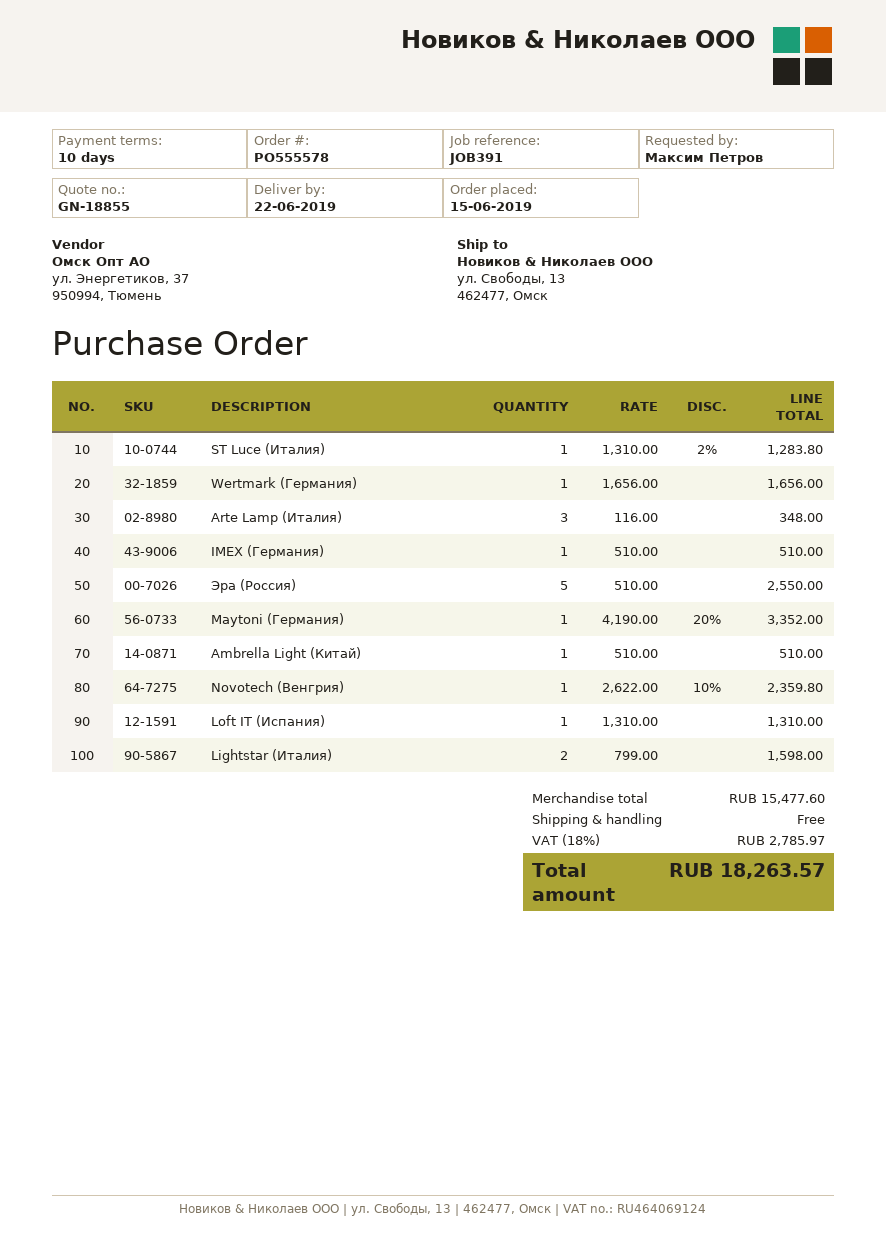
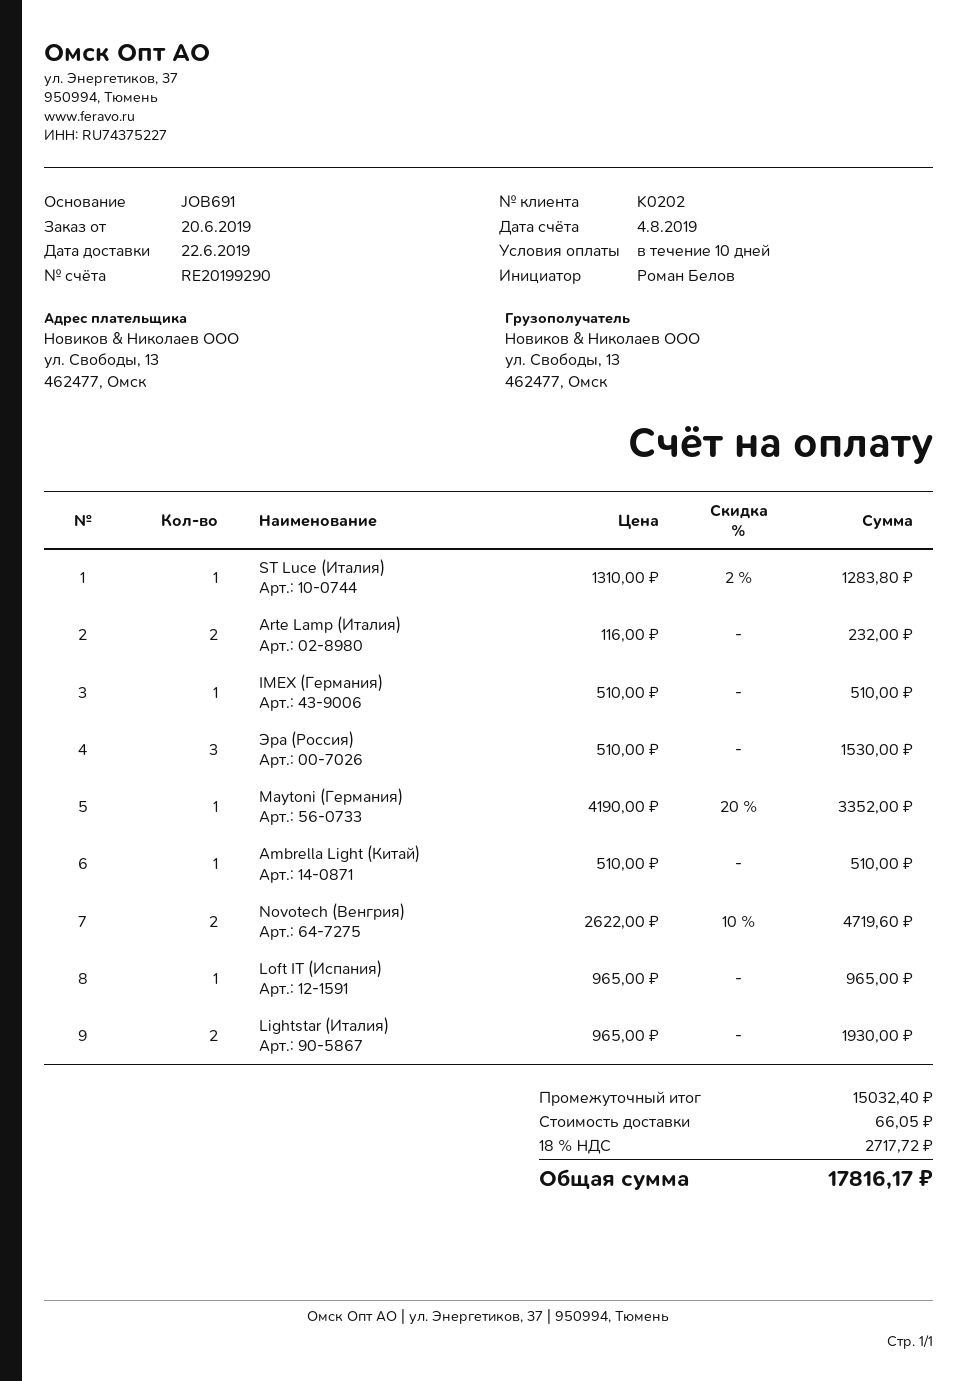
order date: 2019-06-15 -> 2019-06-20
reference: JOB391 -> JOB691
ordered by: Максим Петров -> Роман Белов
Wertmark (Германия): 1 x 1656.00 = 1656.00 -> none
Arte Lamp (Италия): 3 x 116.00 = 348.00 -> 2 x 116.00 = 232.00
Эра (Россия): 5 x 510.00 = 2550.00 -> 3 x 510.00 = 1530.00
Novotech (Венгрия): 1 x 2622.00 - 10% = 2359.80 -> 2 x 2622.00 - 10% = 4719.60
Loft IT (Испания): 1 x 1310.00 = 1310.00 -> 1 x 965.00 = 965.00
Lightstar (Италия): 2 x 799.00 = 1598.00 -> 2 x 965.00 = 1930.00
subtotal: 15477.60 -> 15032.40
shipping: 0.00 -> 66.05
tax: 18% = 2785.97 -> 18% = 2717.72
total: 18263.57 -> 17816.17

